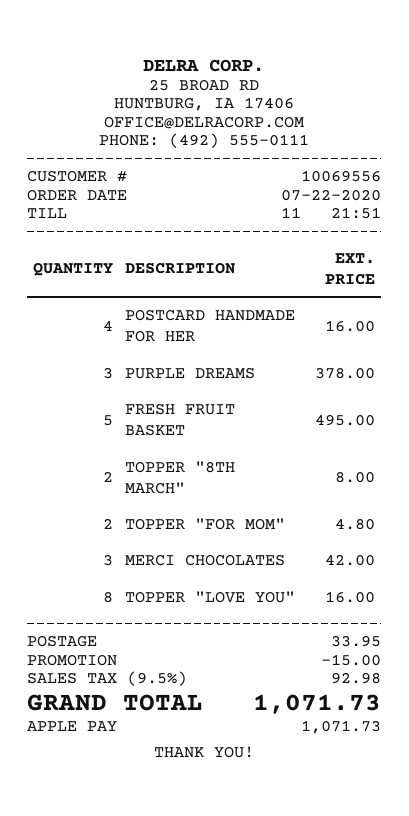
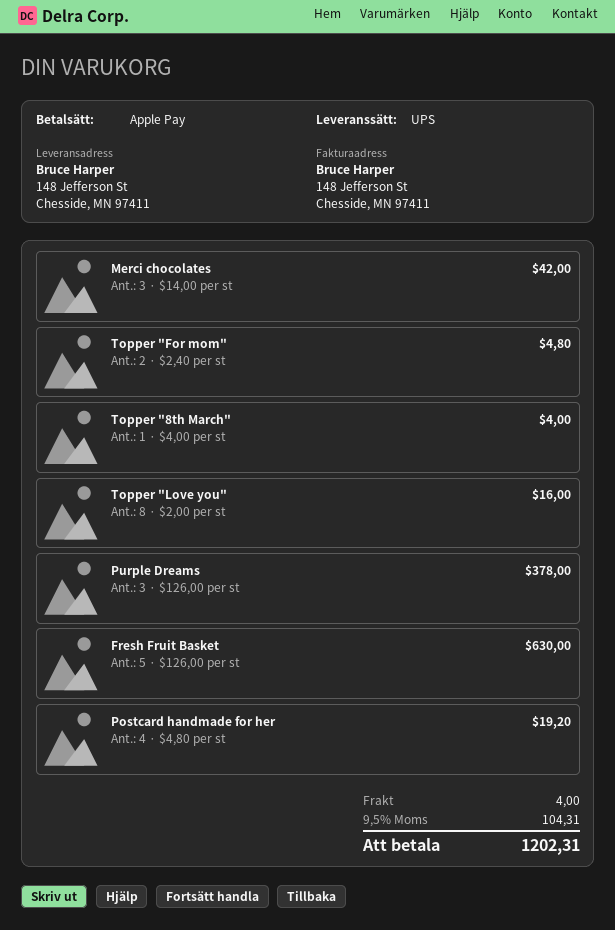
POSTCARD HANDMADE FOR HER: 4 for 16.00 -> 4 for 19.20
FRESH FRUIT BASKET: 5 for 495.00 -> 5 for 630.00
TOPPER "8TH MARCH": 2 for 8.00 -> 1 for 4.00
discount: 15.00 -> none
shipping: 33.95 -> 4.00
tax: 9.5% = 92.98 -> 9.5% = 104.31
total: 1071.73 -> 1202.31

